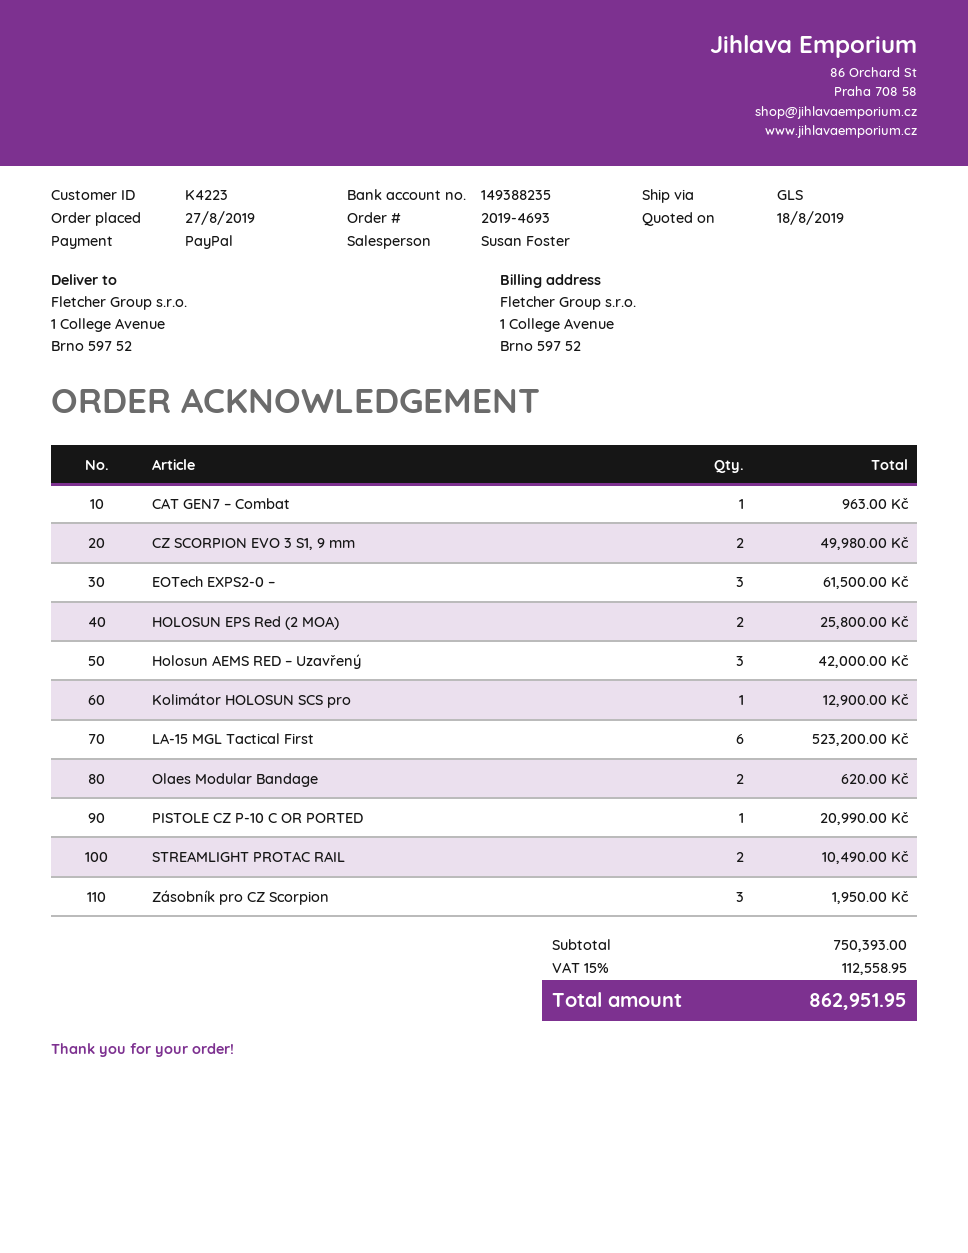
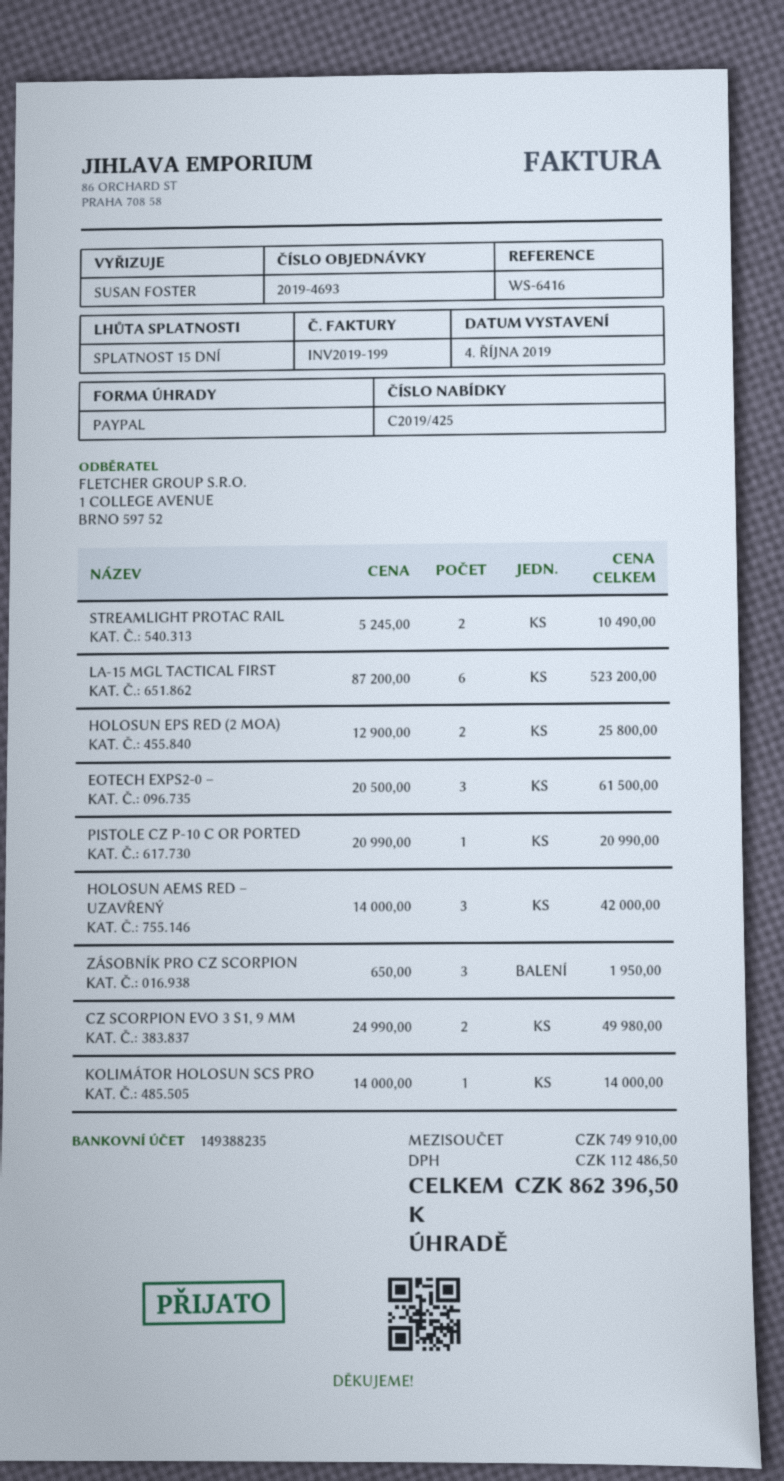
CAT GEN7 – Combat: 1 for 963.00 -> none
Kolimátor HOLOSUN SCS pro: 1 for 12900.00 -> 1 for 14000.00
Olaes Modular Bandage: 2 for 620.00 -> none
subtotal: 750393.00 -> 749910.00
tax: 112558.95 -> 112486.50
total: 862951.95 -> 862396.50

